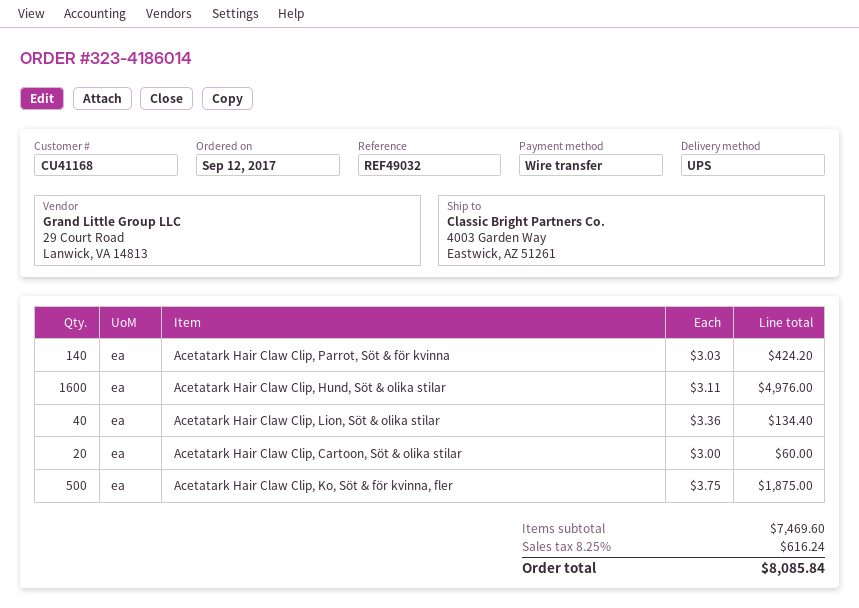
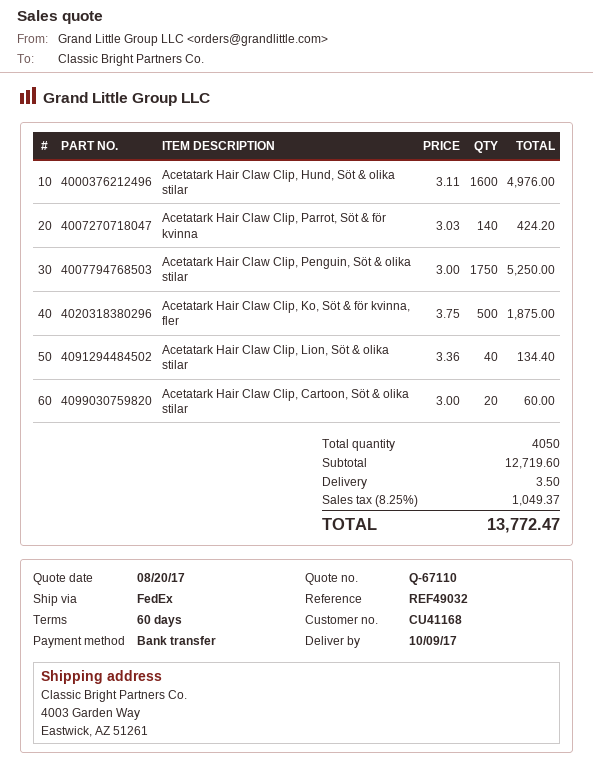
shipping method: UPS -> FedEx
Acetatark Hair Claw Clip, Penguin, Söt & olika stilar: none -> 1750 x 3.00 = 5250.00
subtotal: 7469.60 -> 12719.60
shipping: none -> 3.50
tax: 8.25% = 616.24 -> 8.25% = 1049.37
total: 8085.84 -> 13772.47

